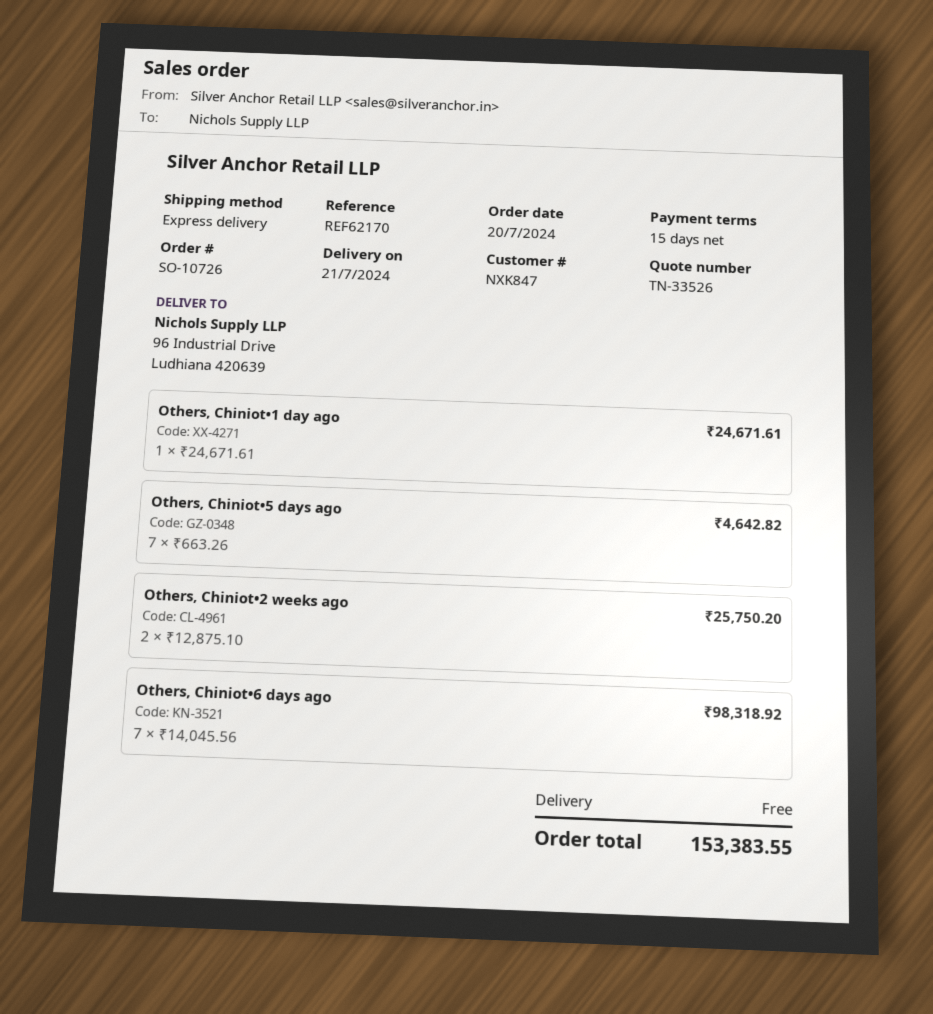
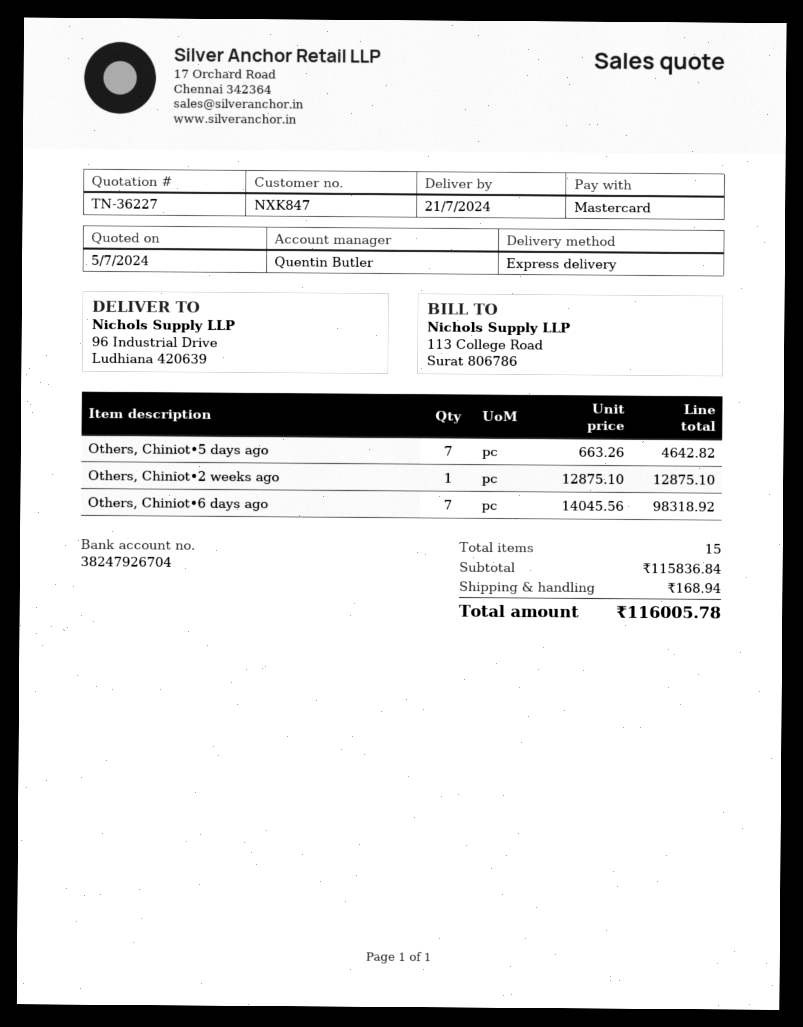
quote number: TN-33526 -> TN-36227
Others, Chiniot•1 day ago: 1 x 24671.61 = 24671.61 -> none
Others, Chiniot•2 weeks ago: 2 x 12875.10 = 25750.20 -> 1 x 12875.10 = 12875.10
shipping: 0.00 -> 168.94
total: 153383.55 -> 116005.78

